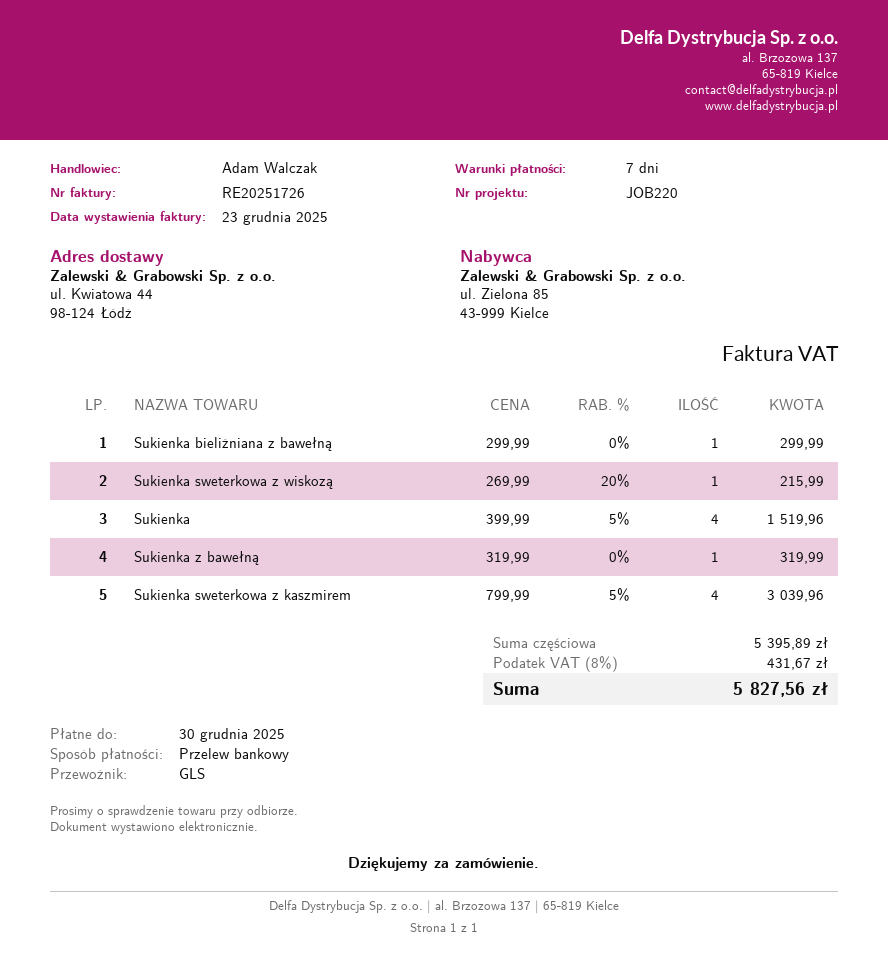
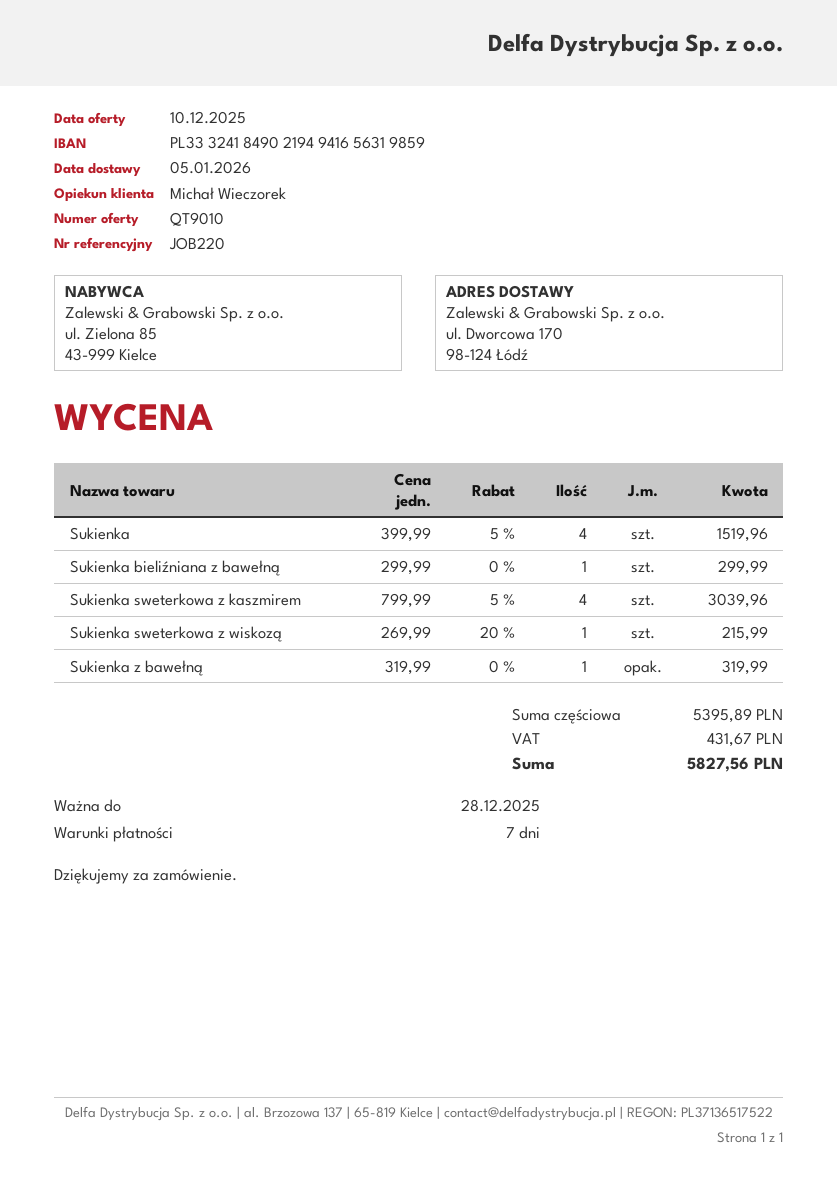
sales rep: Adam Walczak -> Michał Wieczorek
ship to: ul. Kwiatowa 44, 98-124 Łódź -> ul. Dworcowa 170, 98-124 Łódź

